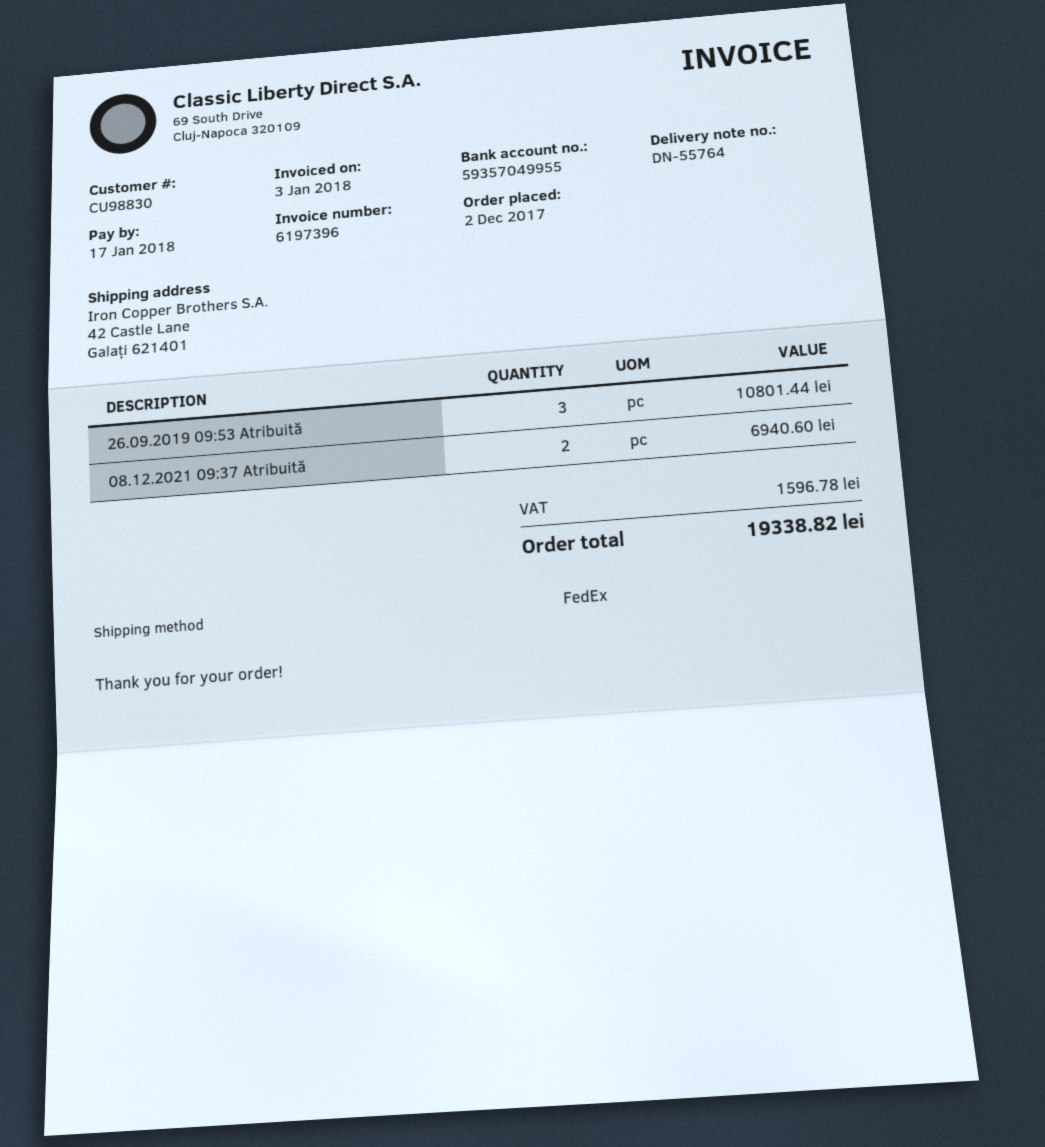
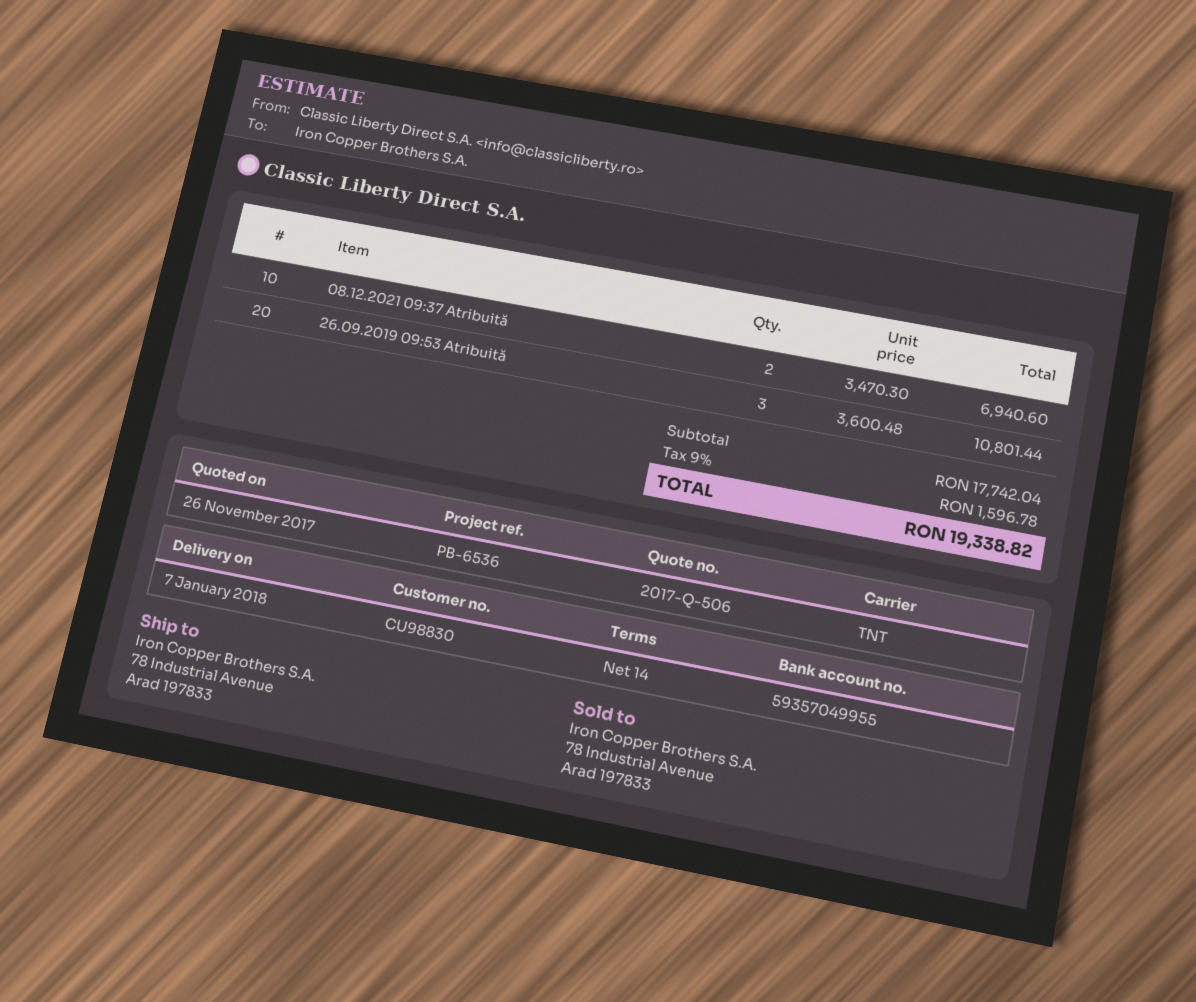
shipping method: FedEx -> TNT
ship to: 42 Castle Lane, Galați 621401 -> 78 Industrial Avenue, Arad 197833

